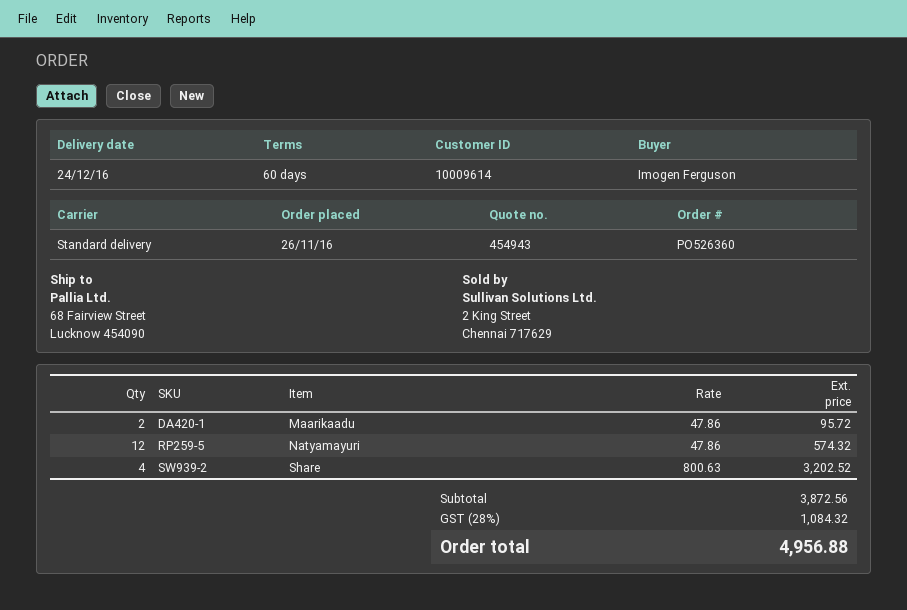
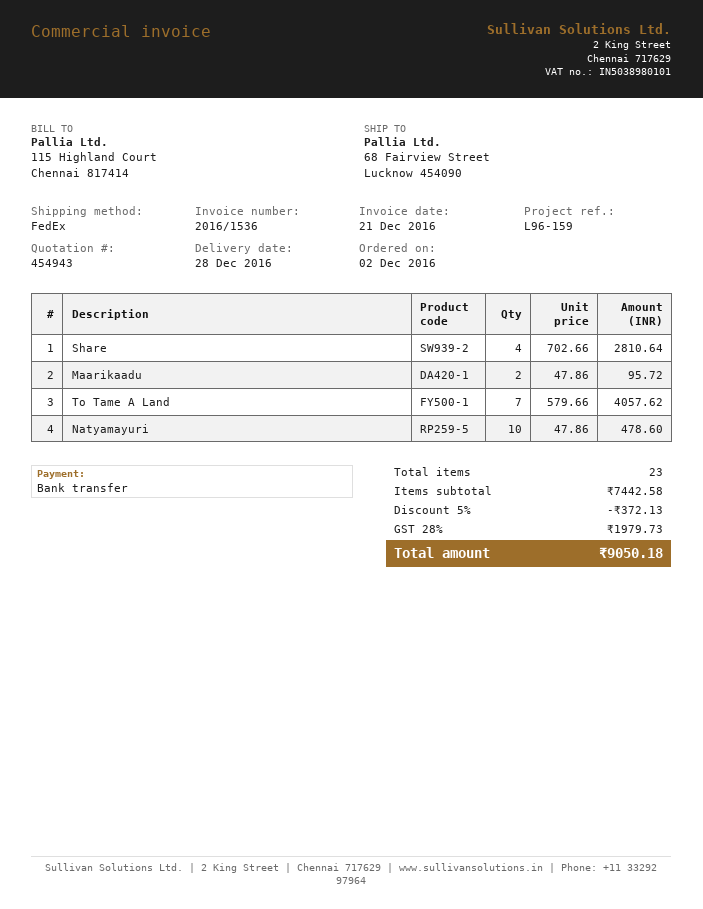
order date: 2016-11-26 -> 2016-12-02
delivery date: 2016-12-24 -> 2016-12-28
shipping method: standard -> FedEx
Natyamayuri: 12 x 47.86 = 574.32 -> 10 x 47.86 = 478.60
Share: 4 x 800.63 = 3202.52 -> 4 x 702.66 = 2810.64
To Tame A Land: none -> 7 x 579.66 = 4057.62
subtotal: 3872.56 -> 7442.58
discount: none -> 5% = 372.13
tax: 28% = 1084.32 -> 28% = 1979.73
total: 4956.88 -> 9050.18

